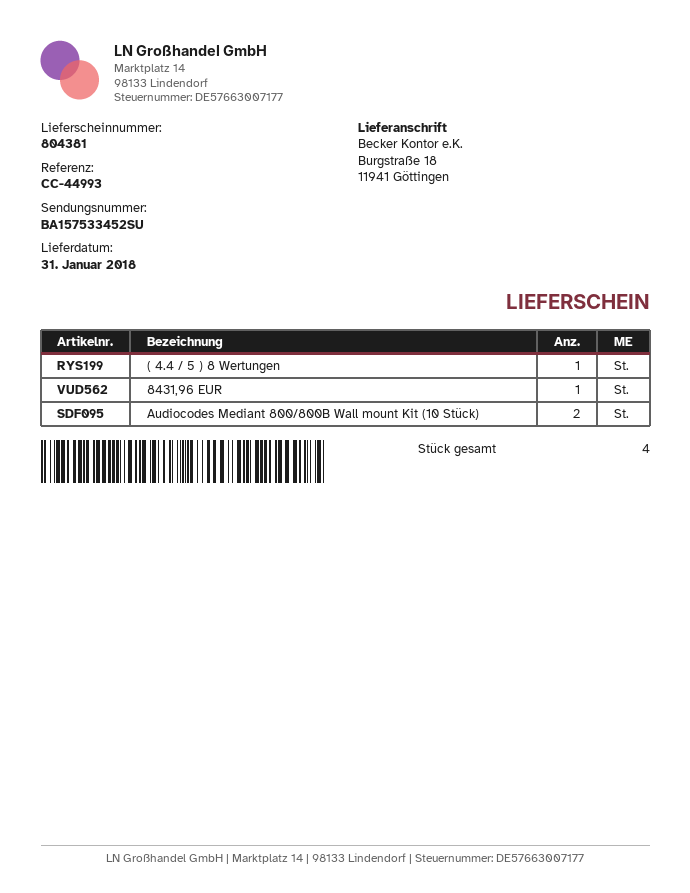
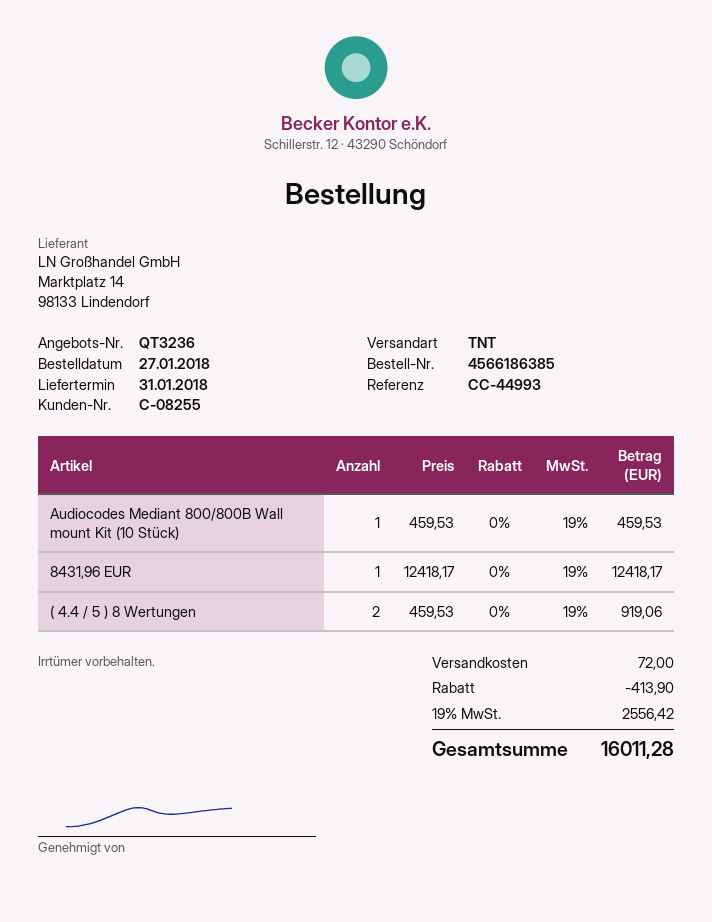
( 4.4 / 5 ) 8 Wertungen: 1 -> 2
Audiocodes Mediant 800/800B Wall mount Kit (10 Stück): 2 -> 1

